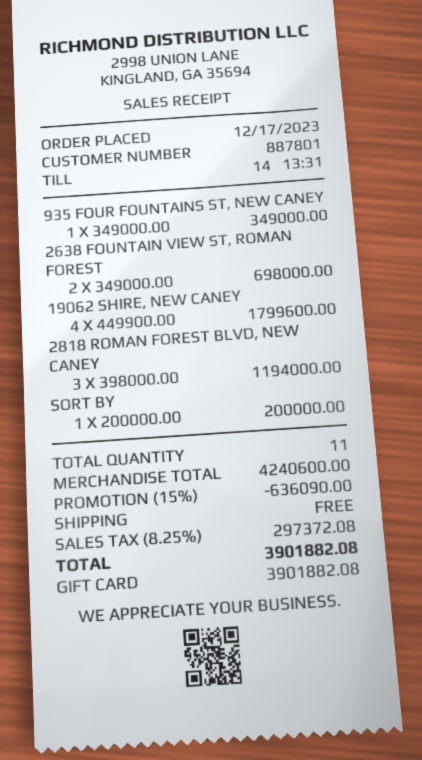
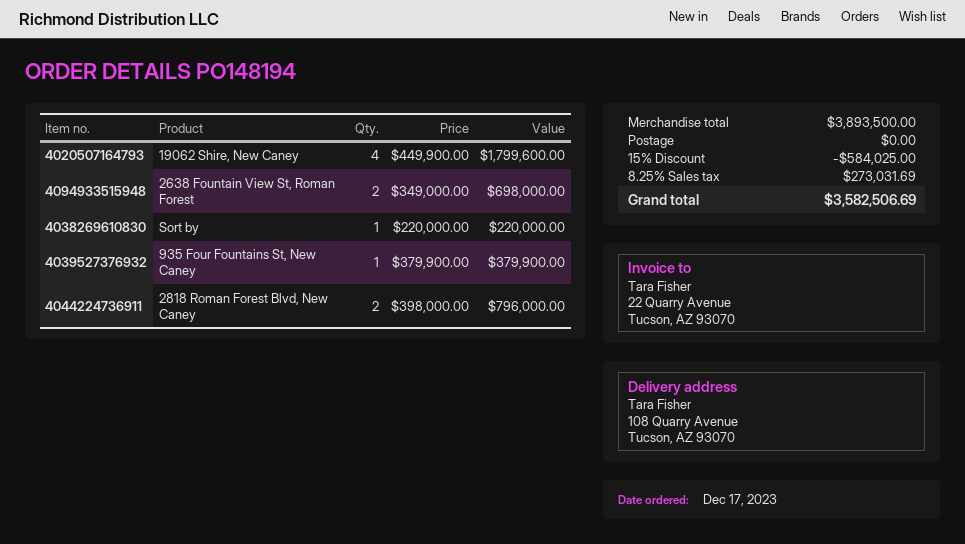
935 FOUR FOUNTAINS ST, NEW CANEY: 1 x 349000.00 = 349000.00 -> 1 x 379900.00 = 379900.00
2818 ROMAN FOREST BLVD, NEW CANEY: 3 x 398000.00 = 1194000.00 -> 2 x 398000.00 = 796000.00
SORT BY: 1 x 200000.00 = 200000.00 -> 1 x 220000.00 = 220000.00
subtotal: 4240600.00 -> 3893500.00
discount: 15% = 636090.00 -> 15% = 584025.00
tax: 8.25% = 297372.08 -> 8.25% = 273031.69
total: 3901882.08 -> 3582506.69

